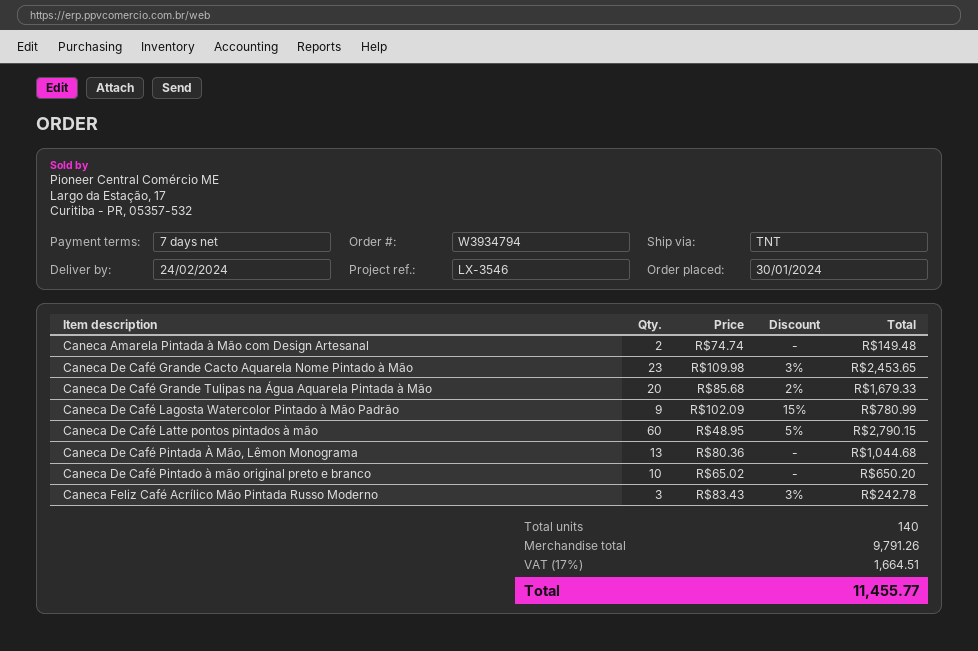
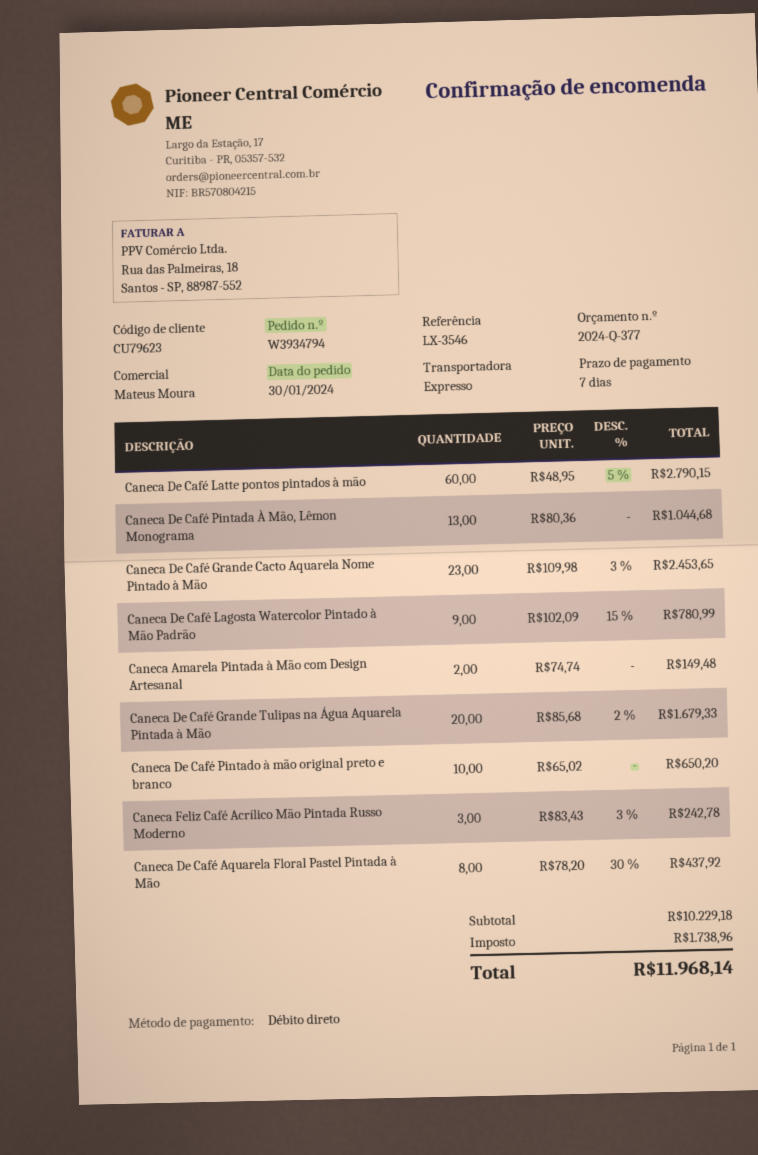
shipping method: TNT -> express
Caneca De Café Aquarela Floral Pastel Pintada à Mão: none -> 8 x 78.20 - 30% = 437.92
subtotal: 9791.26 -> 10229.18
tax: 1664.51 -> 1738.96
total: 11455.77 -> 11968.14

